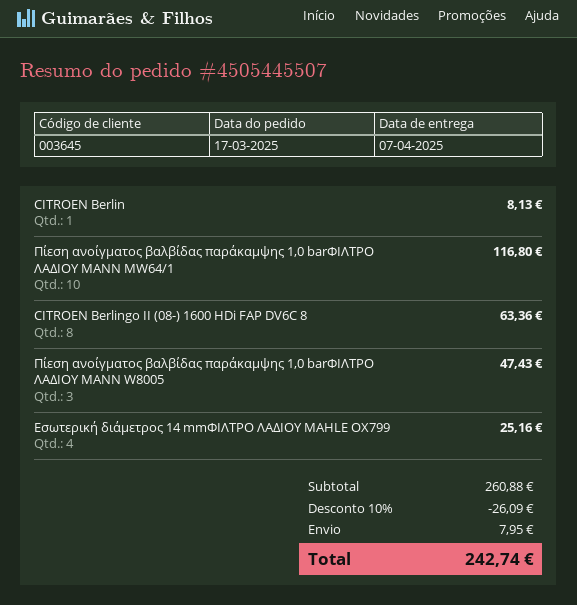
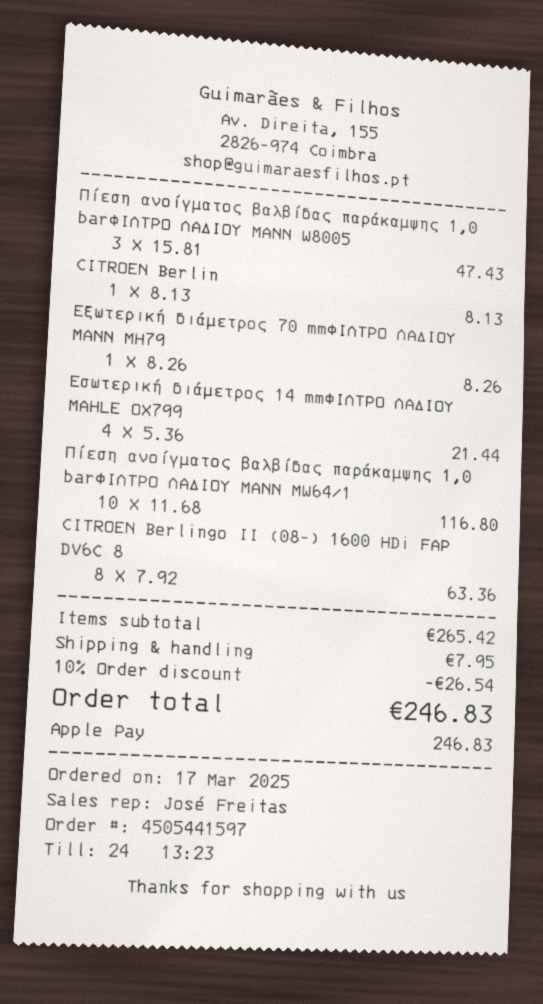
order number: 4505445507 -> 4505441597
Εσωτερική διάμετρος 14 mmΦΙΛΤΡΟ ΛΑΔΙΟΥ MAHLE OX799: 4 for 25.16 -> 4 for 21.44
Εξωτερική διάμετρος 70 mmΦΙΛΤΡΟ ΛΑΔΙΟΥ MANN MH79: none -> 1 for 8.26
subtotal: 260.88 -> 265.42
discount: 10% = 26.09 -> 10% = 26.54
total: 242.74 -> 246.83

